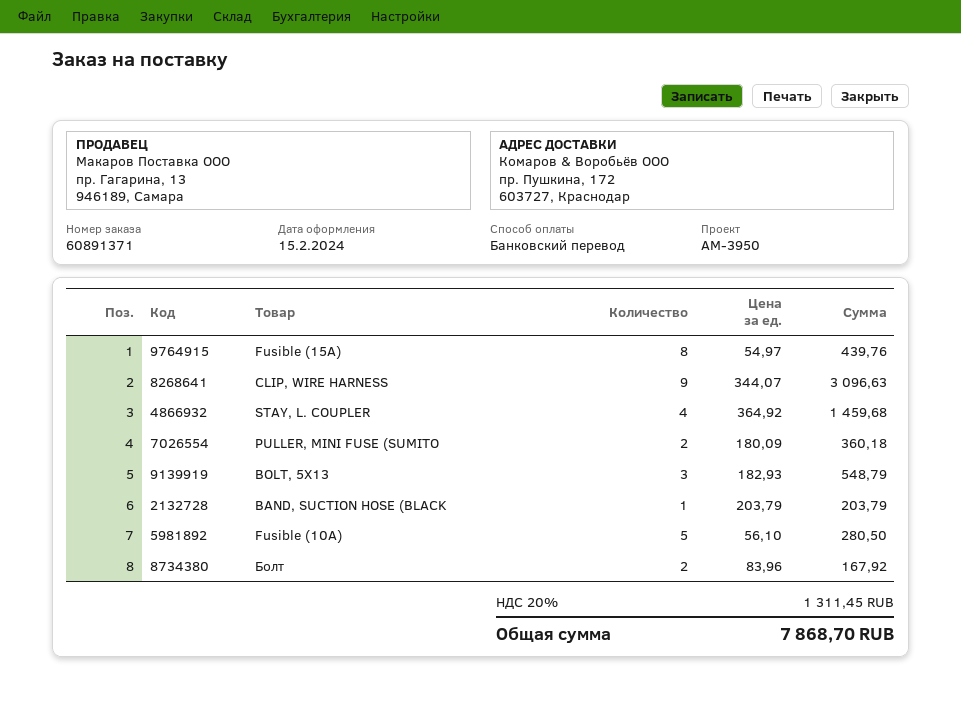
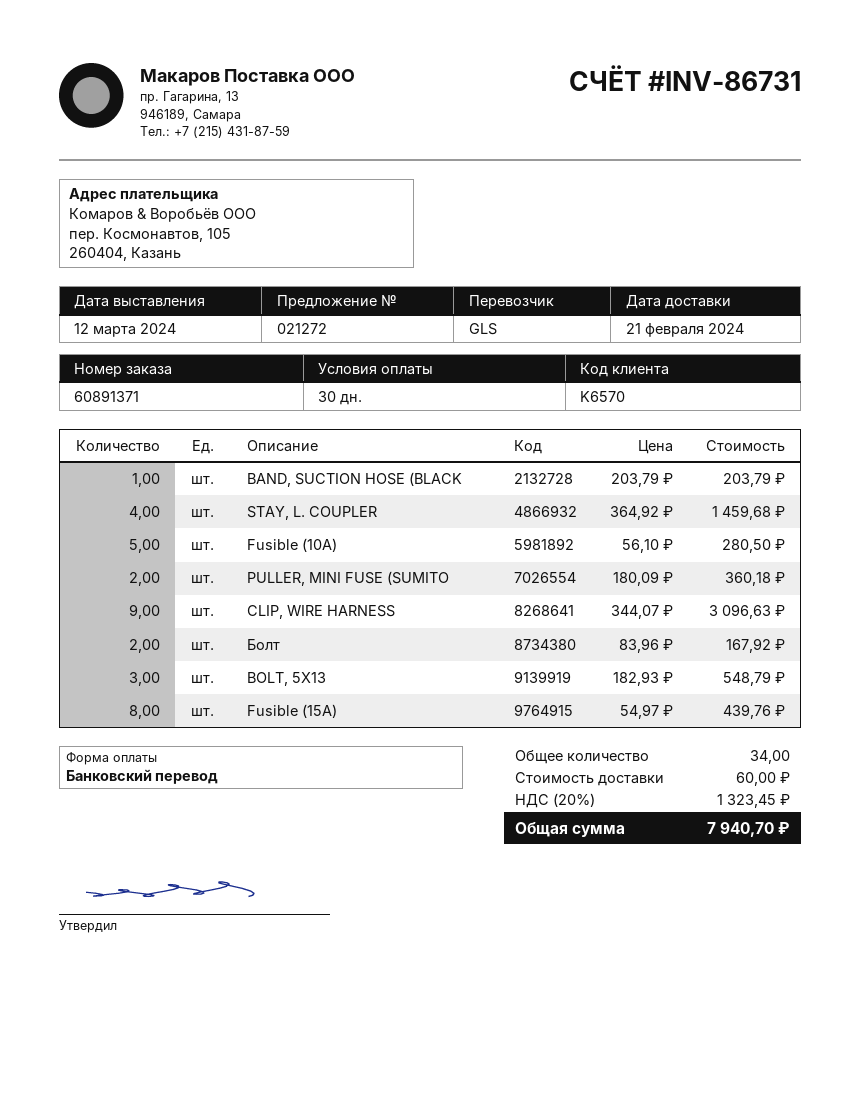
shipping: none -> 60.00
tax: 20% = 1311.45 -> 20% = 1323.45
total: 7868.70 -> 7940.70

